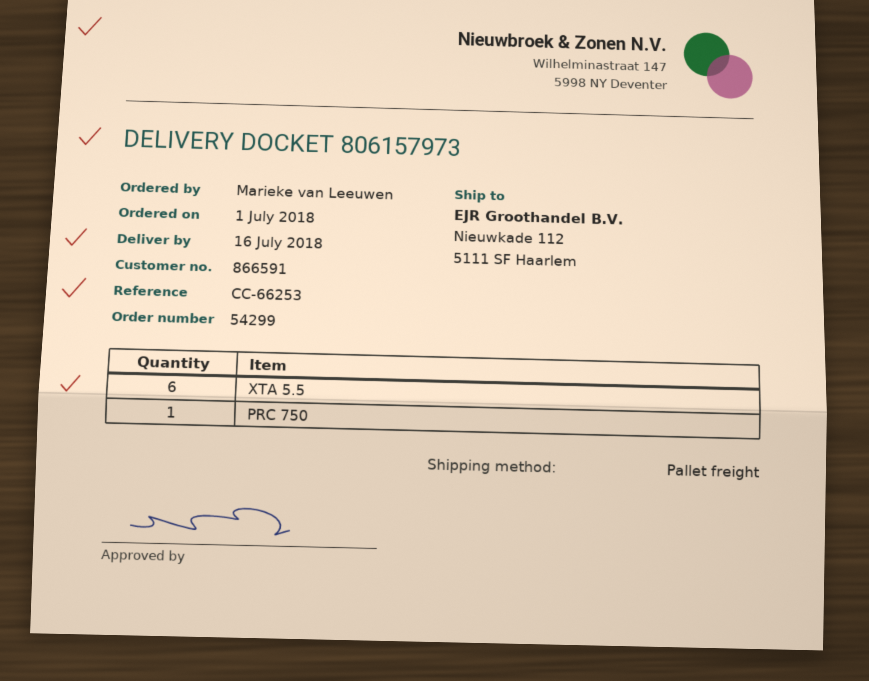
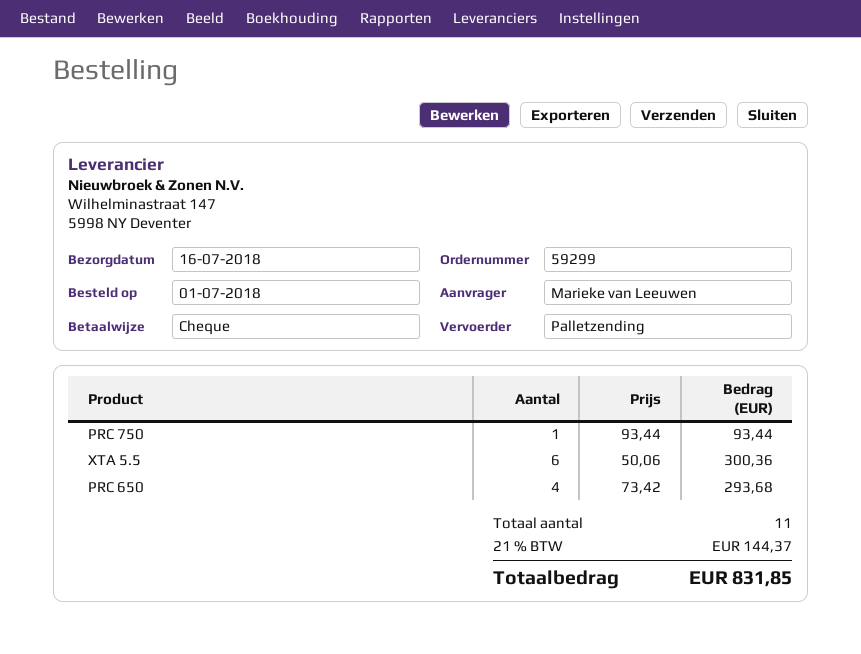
order number: 54299 -> 59299
PRC 650: none -> 4

